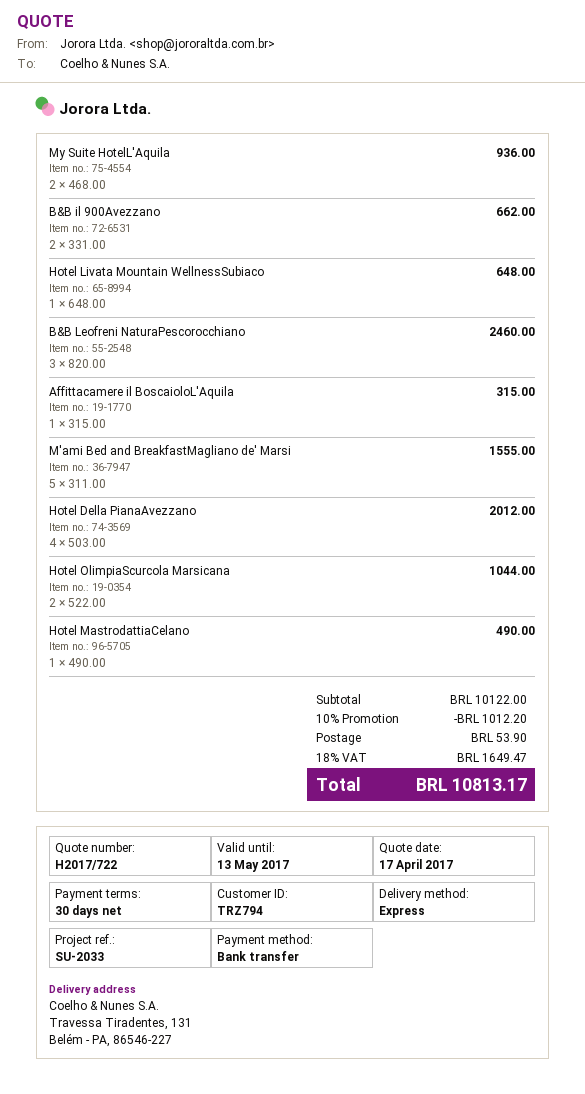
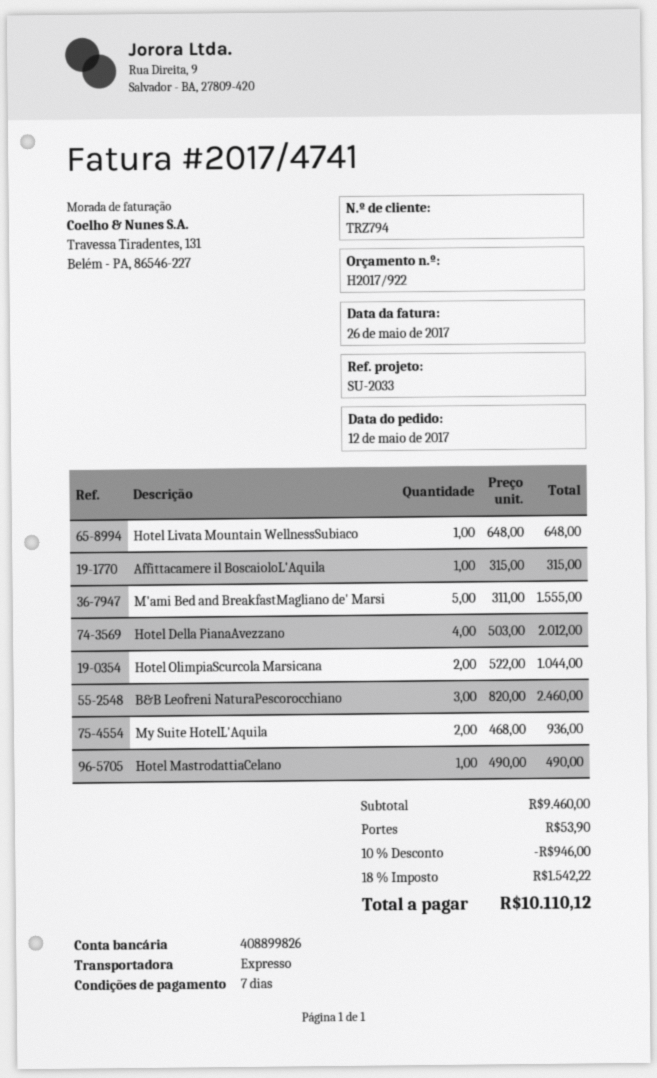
quote number: H2017/722 -> H2017/922
payment terms: 30 days -> 7 days
B&B il 900Avezzano: 2 x 331.00 = 662.00 -> none
subtotal: 10122.00 -> 9460.00
discount: 10% = 1012.20 -> 10% = 946.00
tax: 18% = 1649.47 -> 18% = 1542.22
total: 10813.17 -> 10110.12

